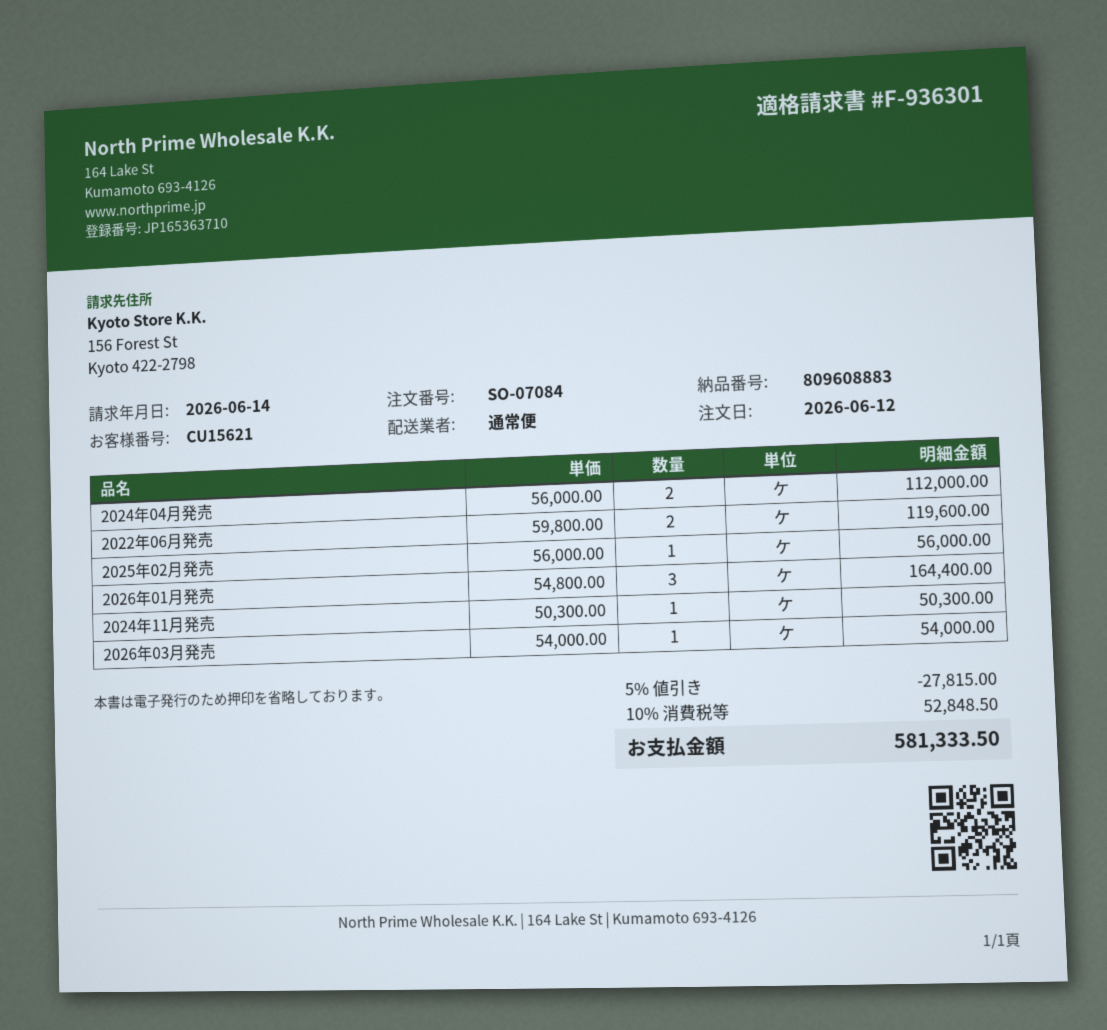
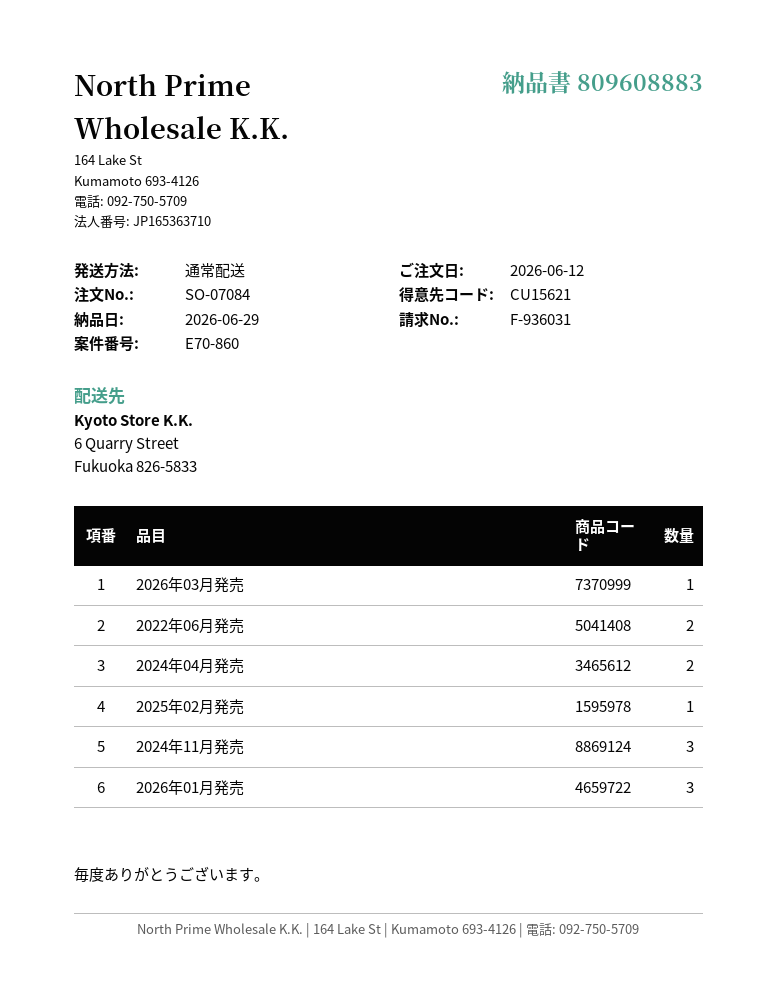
invoice number: F-936301 -> F-936031
2024年11月発売: 1 -> 3

